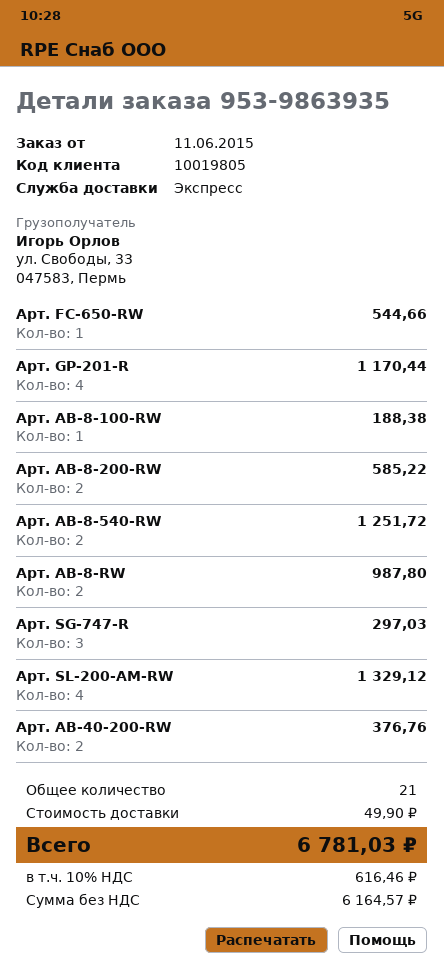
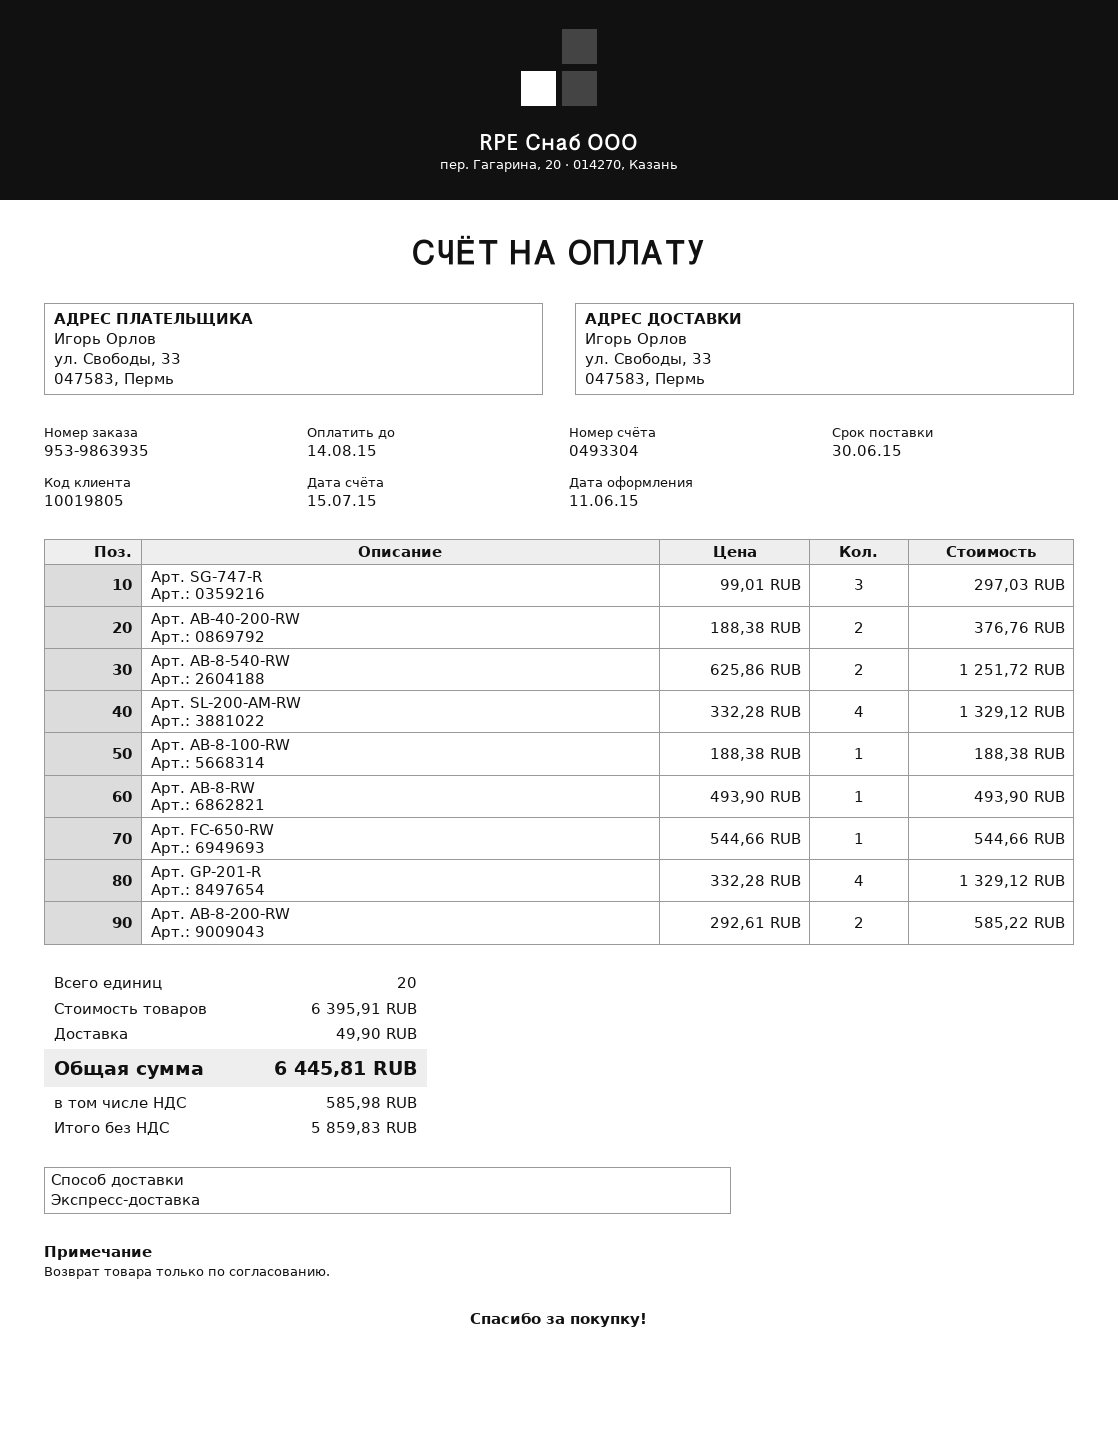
Арт. GP-201-R: 4 for 1170.44 -> 4 for 1329.12
Арт. AB-8-RW: 2 for 987.80 -> 1 for 493.90
total quantity: 21 -> 20
net: 6164.57 -> 5859.83
tax: 616.46 -> 585.98
total: 6781.03 -> 6445.81

